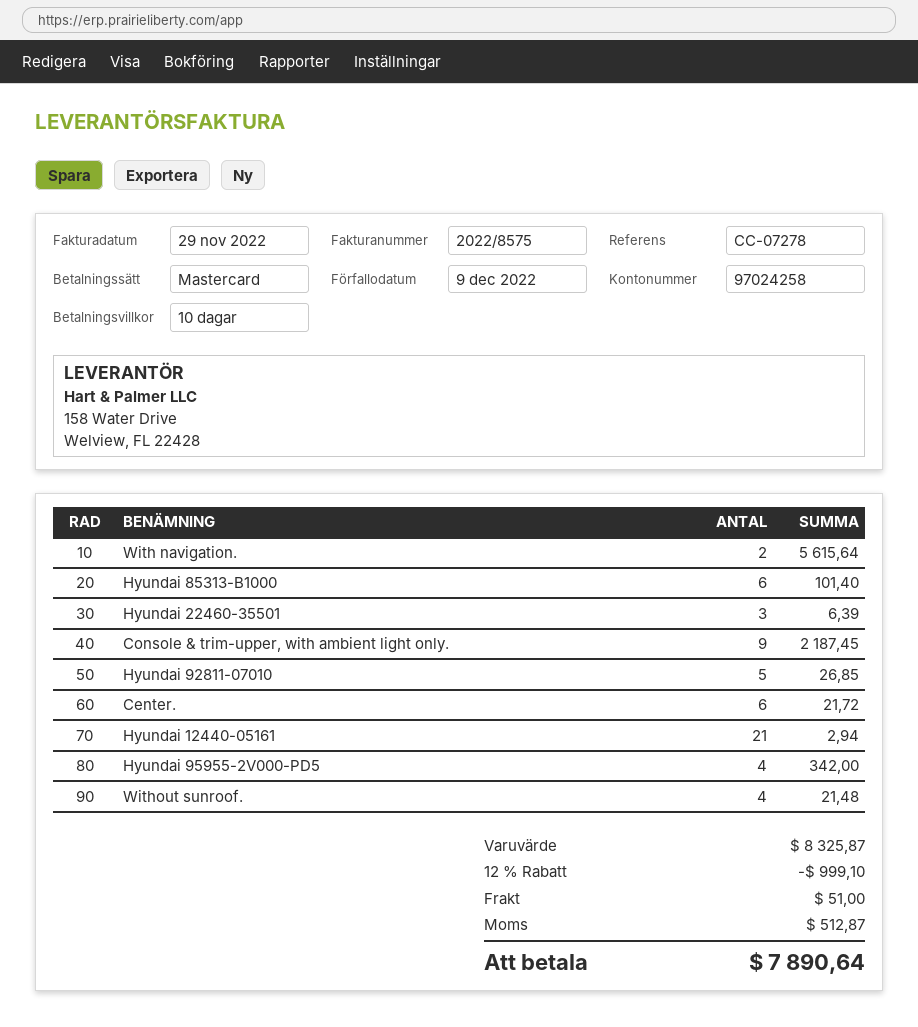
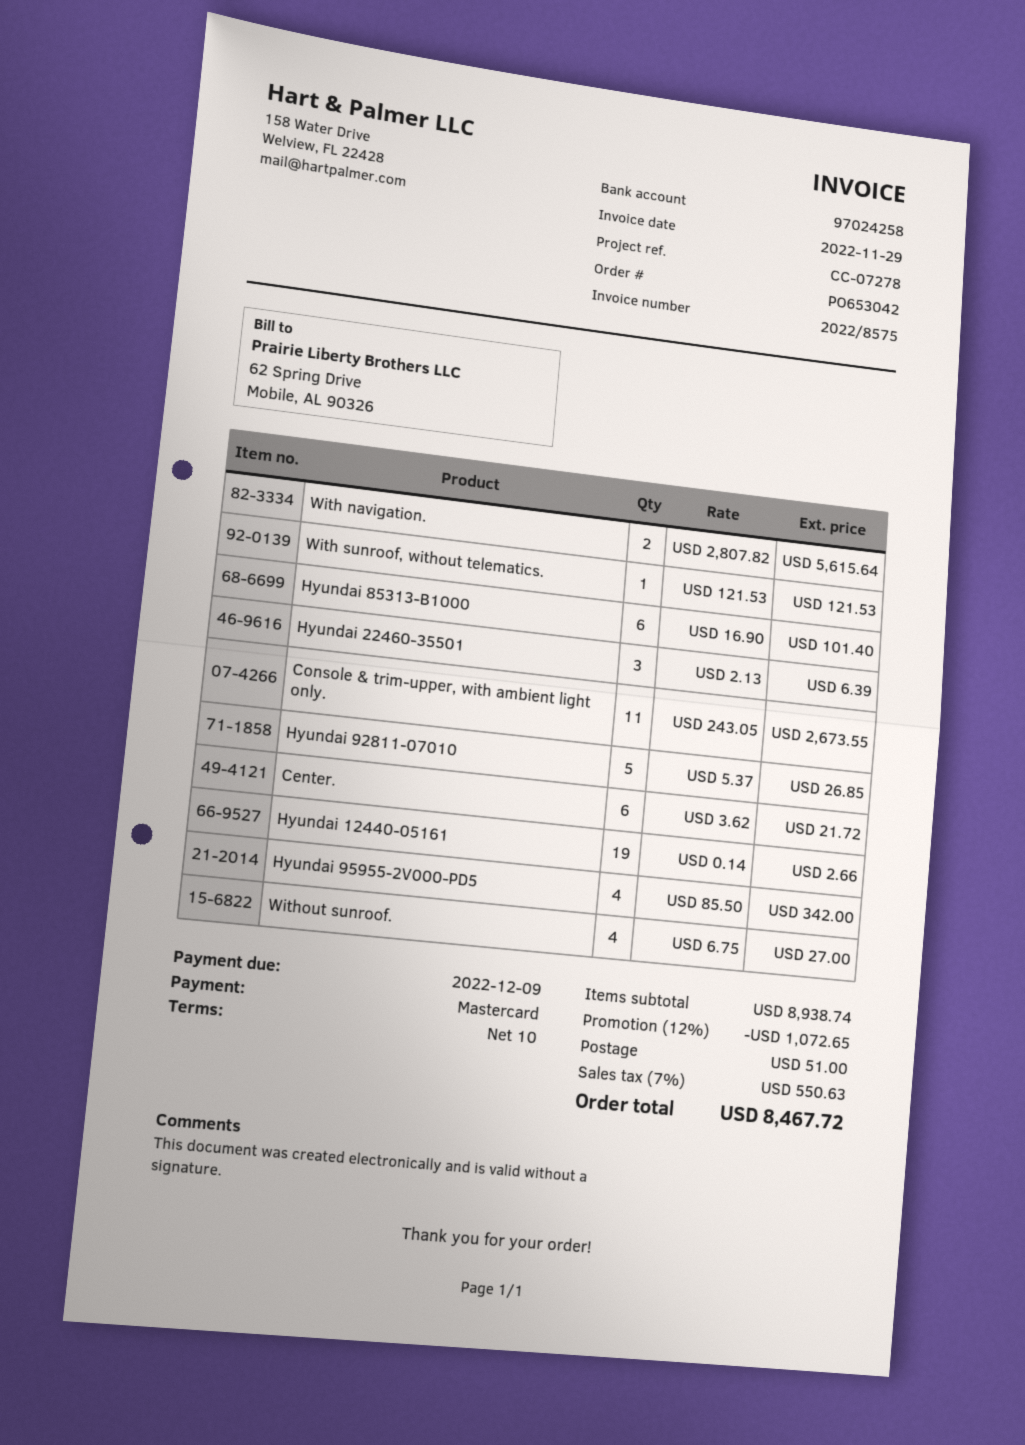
Console & trim-upper, with ambient light only.: 9 for 2187.45 -> 11 for 2673.55
Hyundai 12440-05161: 21 for 2.94 -> 19 for 2.66
Without sunroof.: 4 for 21.48 -> 4 for 27.00
With sunroof, without telematics.: none -> 1 for 121.53
subtotal: 8325.87 -> 8938.74
discount: 12% = 999.10 -> 12% = 1072.65
tax: 512.87 -> 550.63
total: 7890.64 -> 8467.72

